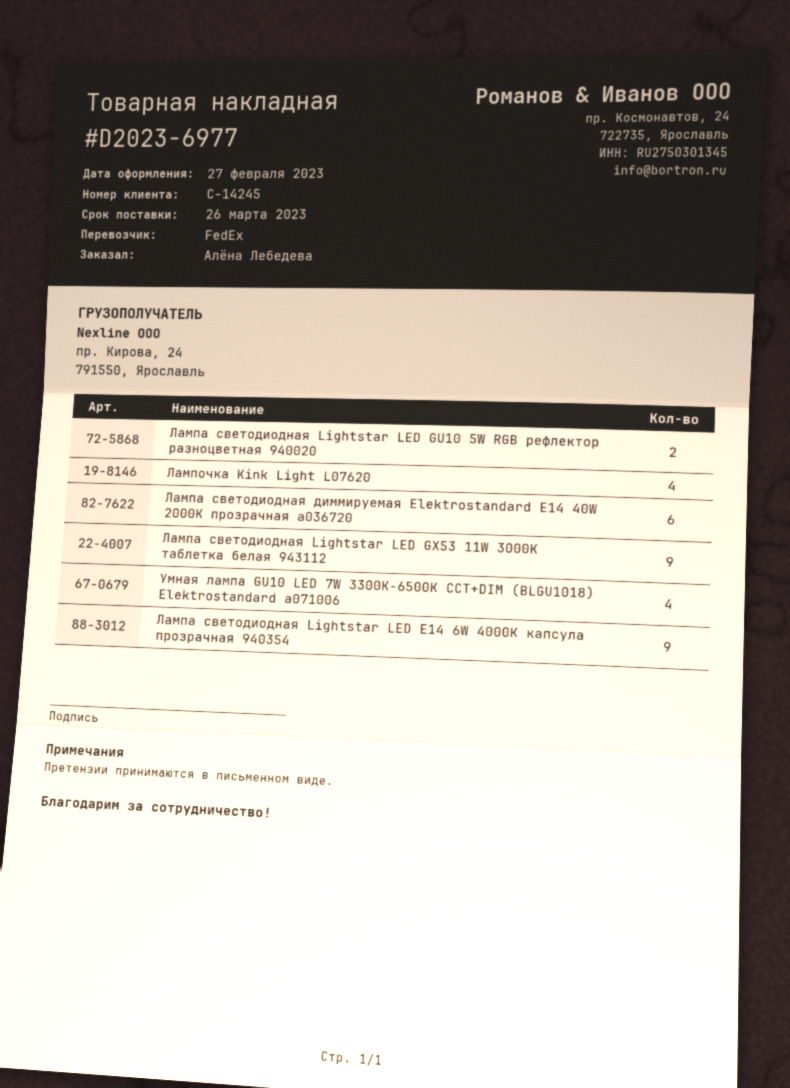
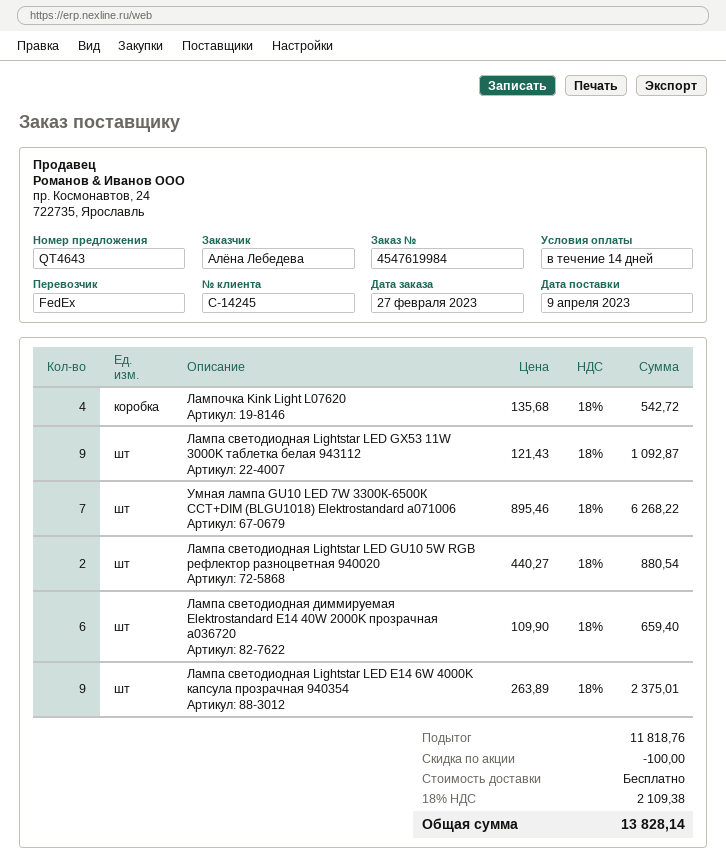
delivery date: 2023-03-26 -> 2023-04-09
Умная лампа GU10 LED 7W 3300К-6500К CCT+DIM (BLGU1018) Elektrostandard a071006: 4 -> 7

